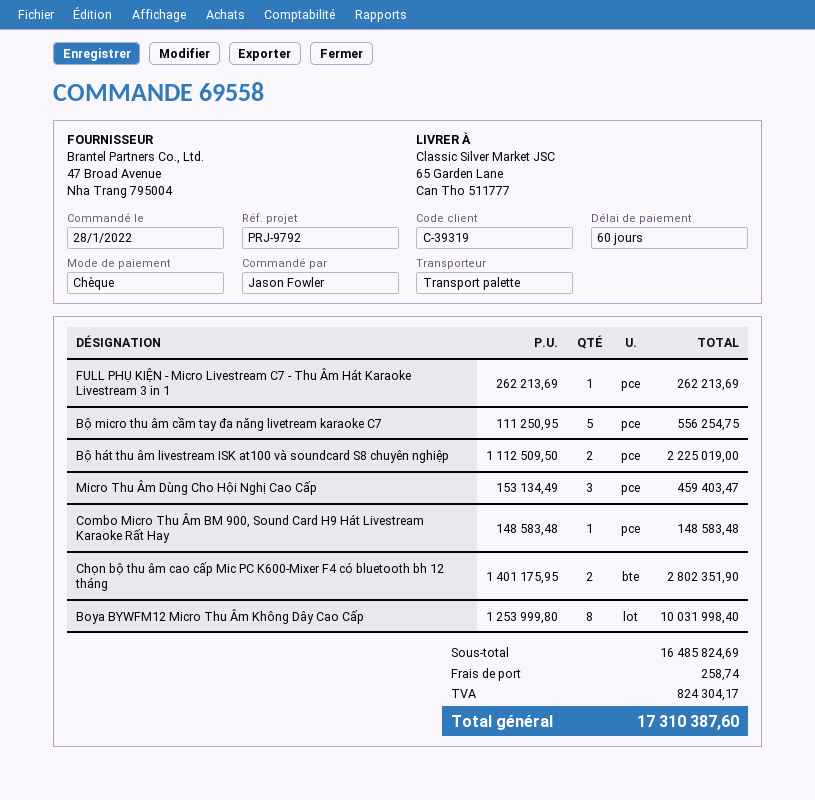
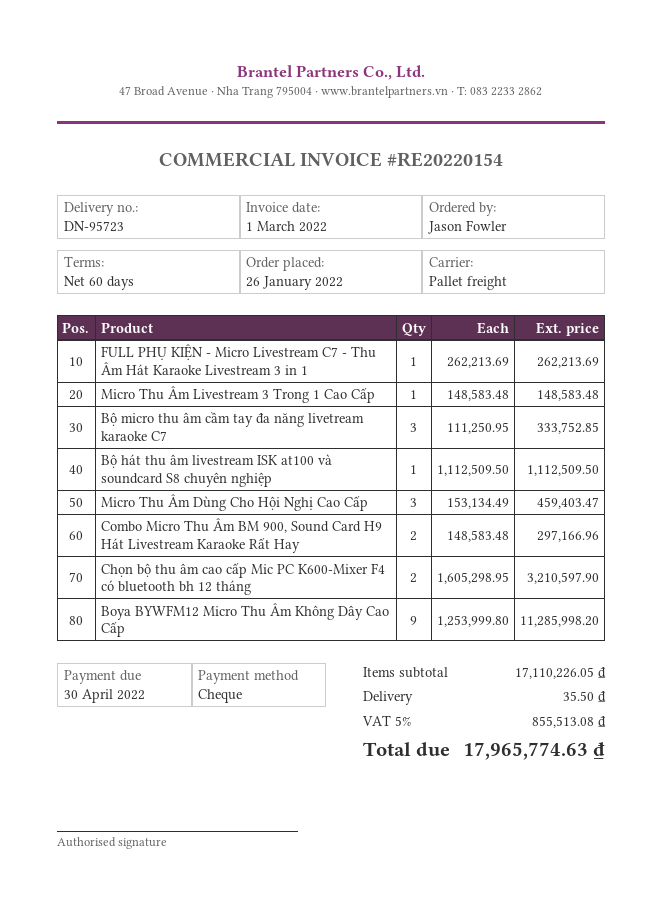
order date: 2022-01-28 -> 2022-01-26
Bộ micro thu âm cầm tay đa năng livetream karaoke C7: 5 x 111250.95 = 556254.75 -> 3 x 111250.95 = 333752.85
Bộ hát thu âm livestream ISK at100 và soundcard S8 chuyên nghiệp: 2 x 1112509.50 = 2225019.00 -> 1 x 1112509.50 = 1112509.50
Combo Micro Thu Âm BM 900, Sound Card H9 Hát Livestream Karaoke Rất Hay: 1 x 148583.48 = 148583.48 -> 2 x 148583.48 = 297166.96
Chọn bộ thu âm cao cấp Mic PC K600-Mixer F4 có bluetooth bh 12 tháng: 2 x 1401175.95 = 2802351.90 -> 2 x 1605298.95 = 3210597.90
Boya BYWFM12 Micro Thu Âm Không Dây Cao Cấp: 8 x 1253999.80 = 10031998.40 -> 9 x 1253999.80 = 11285998.20
Micro Thu Âm Livestream 3 Trong 1 Cao Cấp: none -> 1 x 148583.48 = 148583.48
subtotal: 16485824.69 -> 17110226.05
shipping: 258.74 -> 35.50
tax: 824304.17 -> 855513.08
total: 17310387.60 -> 17965774.63

